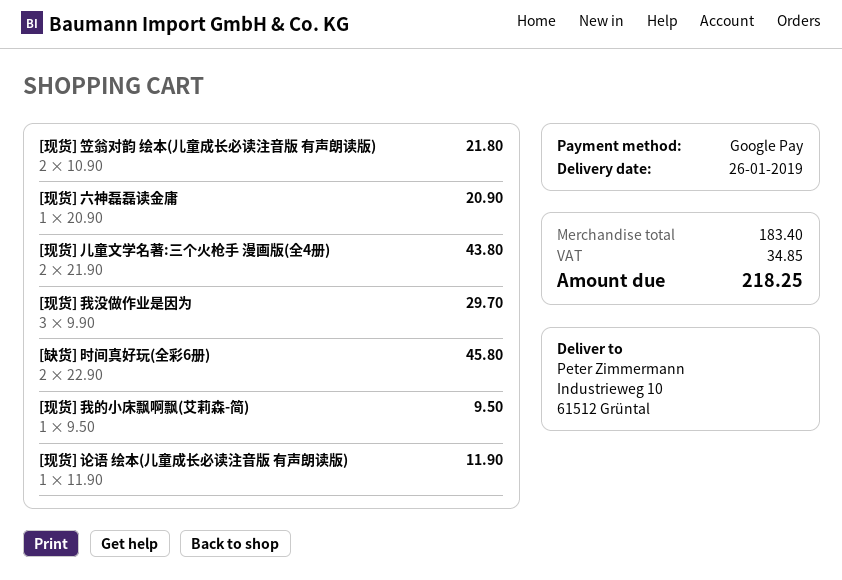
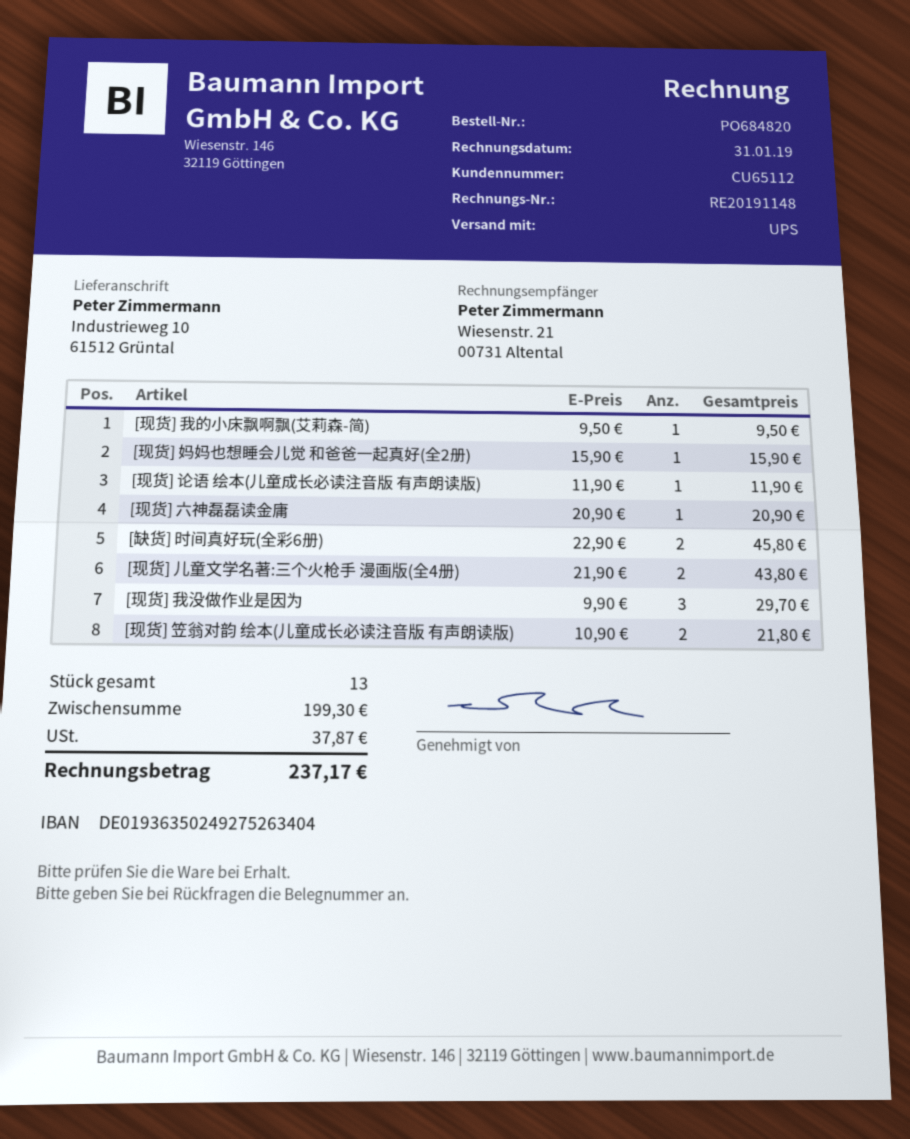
[现货] 妈妈也想睡会儿觉 和爸爸一起真好(全2册): none -> 1 x 15.90 = 15.90
subtotal: 183.40 -> 199.30
tax: 34.85 -> 37.87
total: 218.25 -> 237.17

